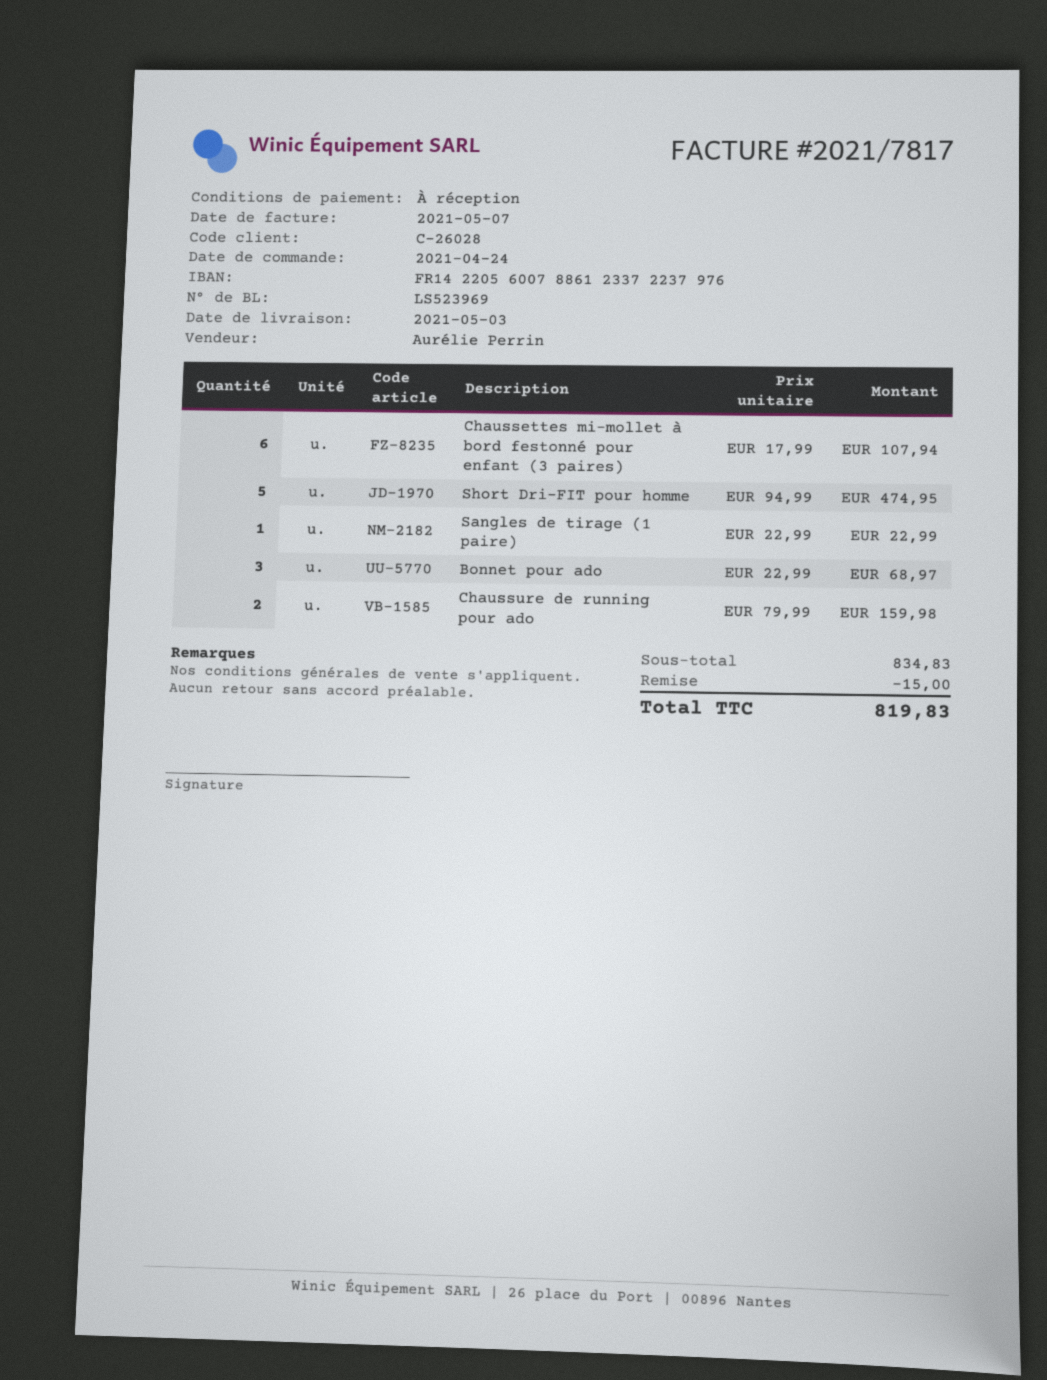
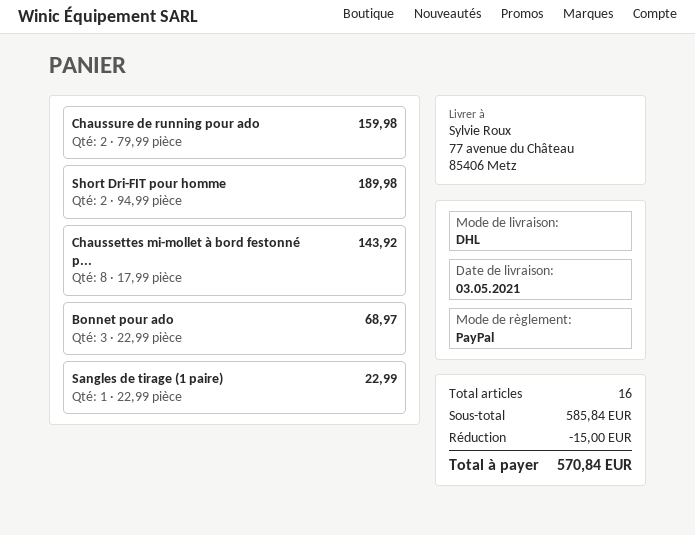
Chaussettes mi-mollet à bord festonné pour enfant (3 paires): 6 x 17.99 = 107.94 -> 8 x 17.99 = 143.92
Short Dri-FIT pour homme: 5 x 94.99 = 474.95 -> 2 x 94.99 = 189.98
subtotal: 834.83 -> 585.84
total: 819.83 -> 570.84

